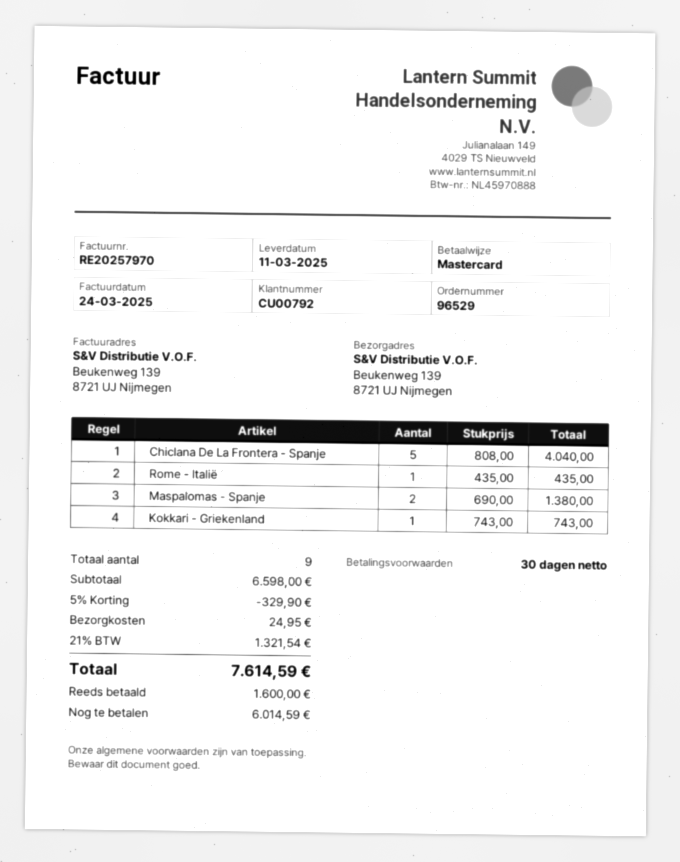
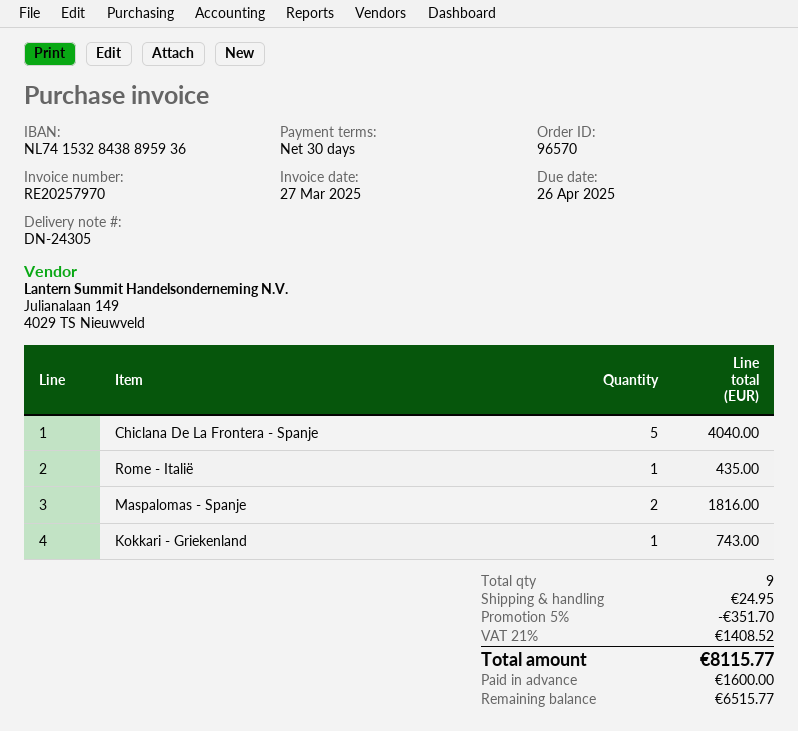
order number: 96529 -> 96570
invoice date: 2025-03-24 -> 2025-03-27
Maspalomas - Spanje: 2 for 1380.00 -> 2 for 1816.00
discount: 5% = 329.90 -> 5% = 351.70
tax: 21% = 1321.54 -> 21% = 1408.52
total: 7614.59 -> 8115.77
balance: 6014.59 -> 6515.77

